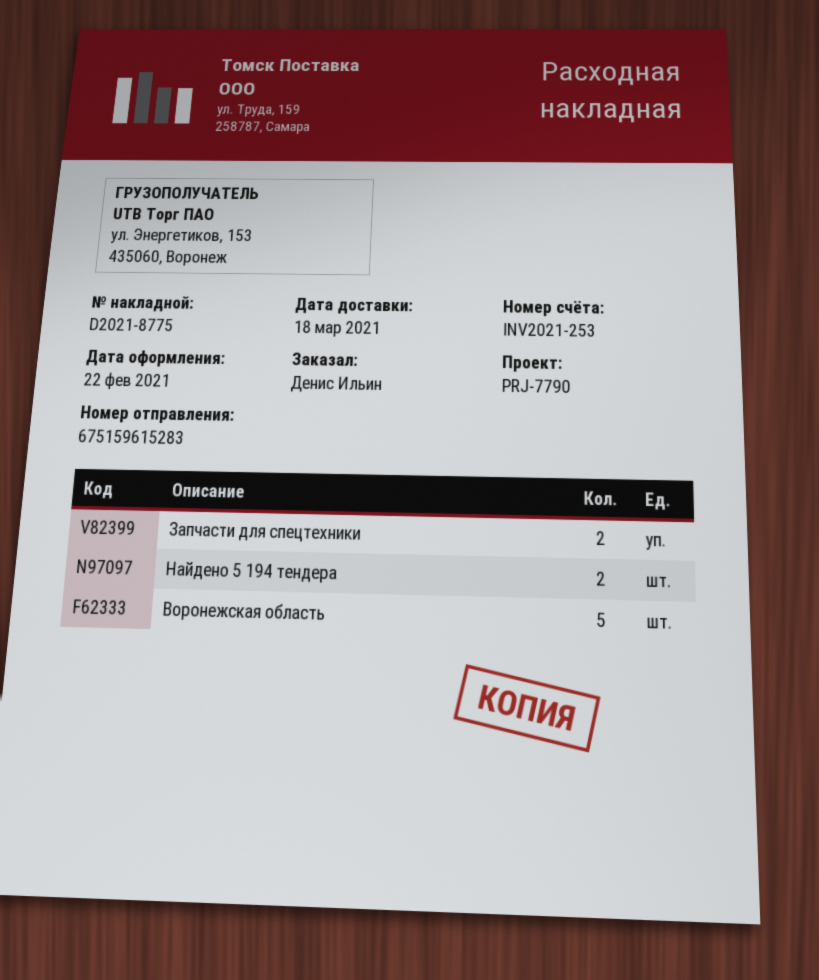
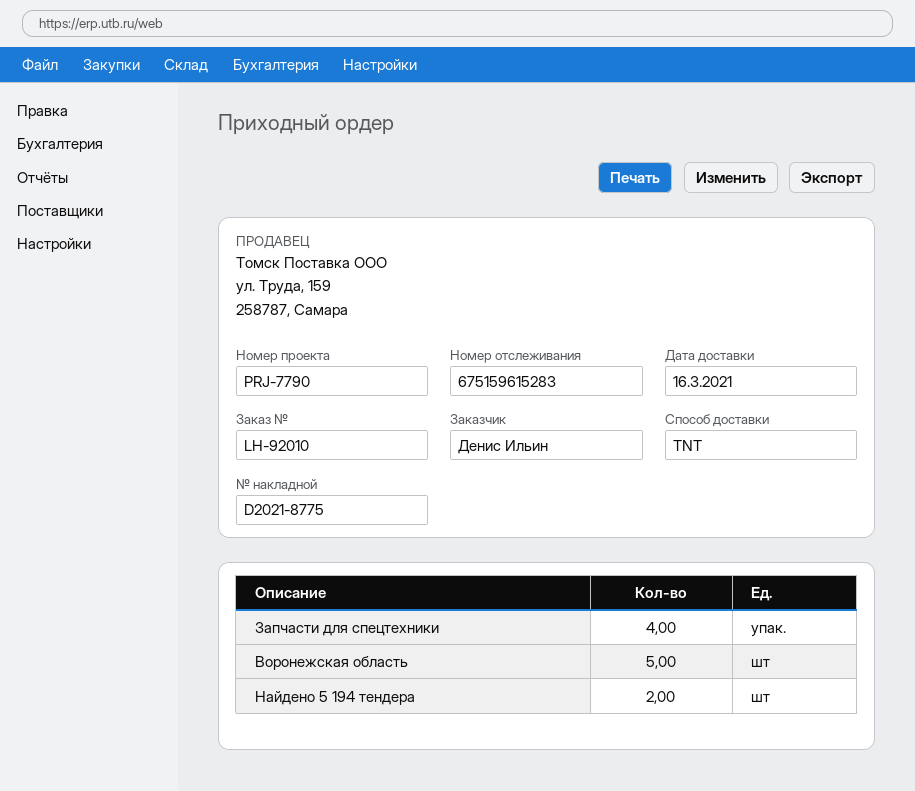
delivery date: 2021-03-18 -> 2021-03-16
Запчасти для спецтехники: 2 -> 4

